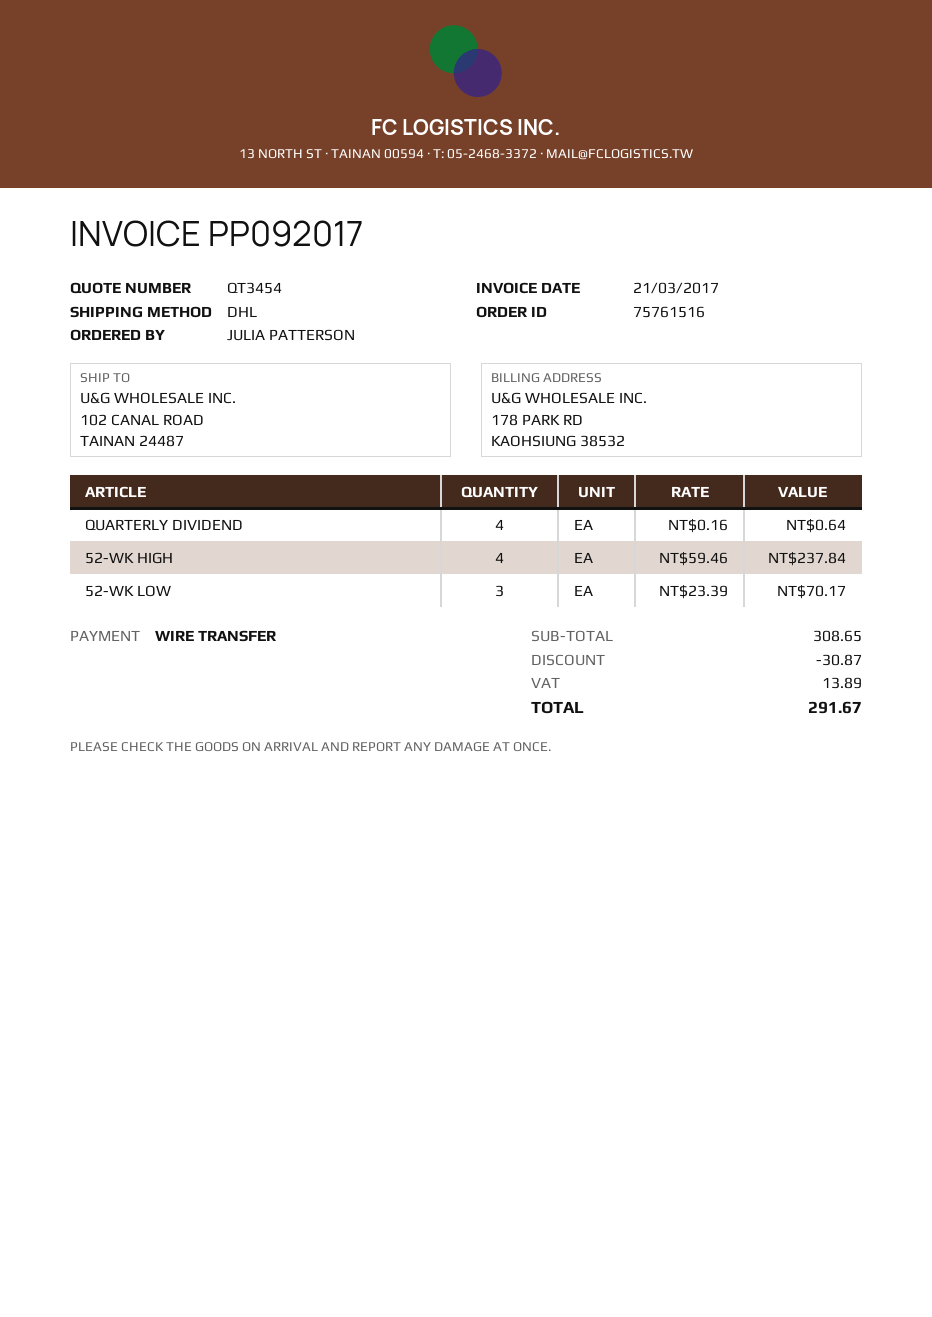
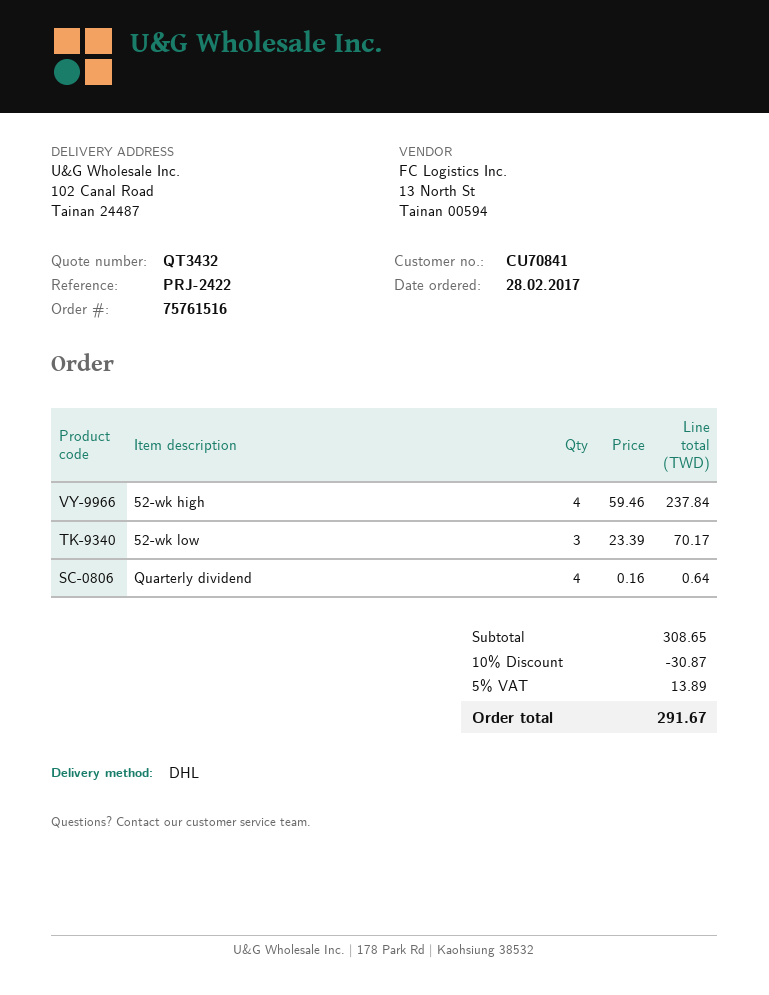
quote number: QT3454 -> QT3432

